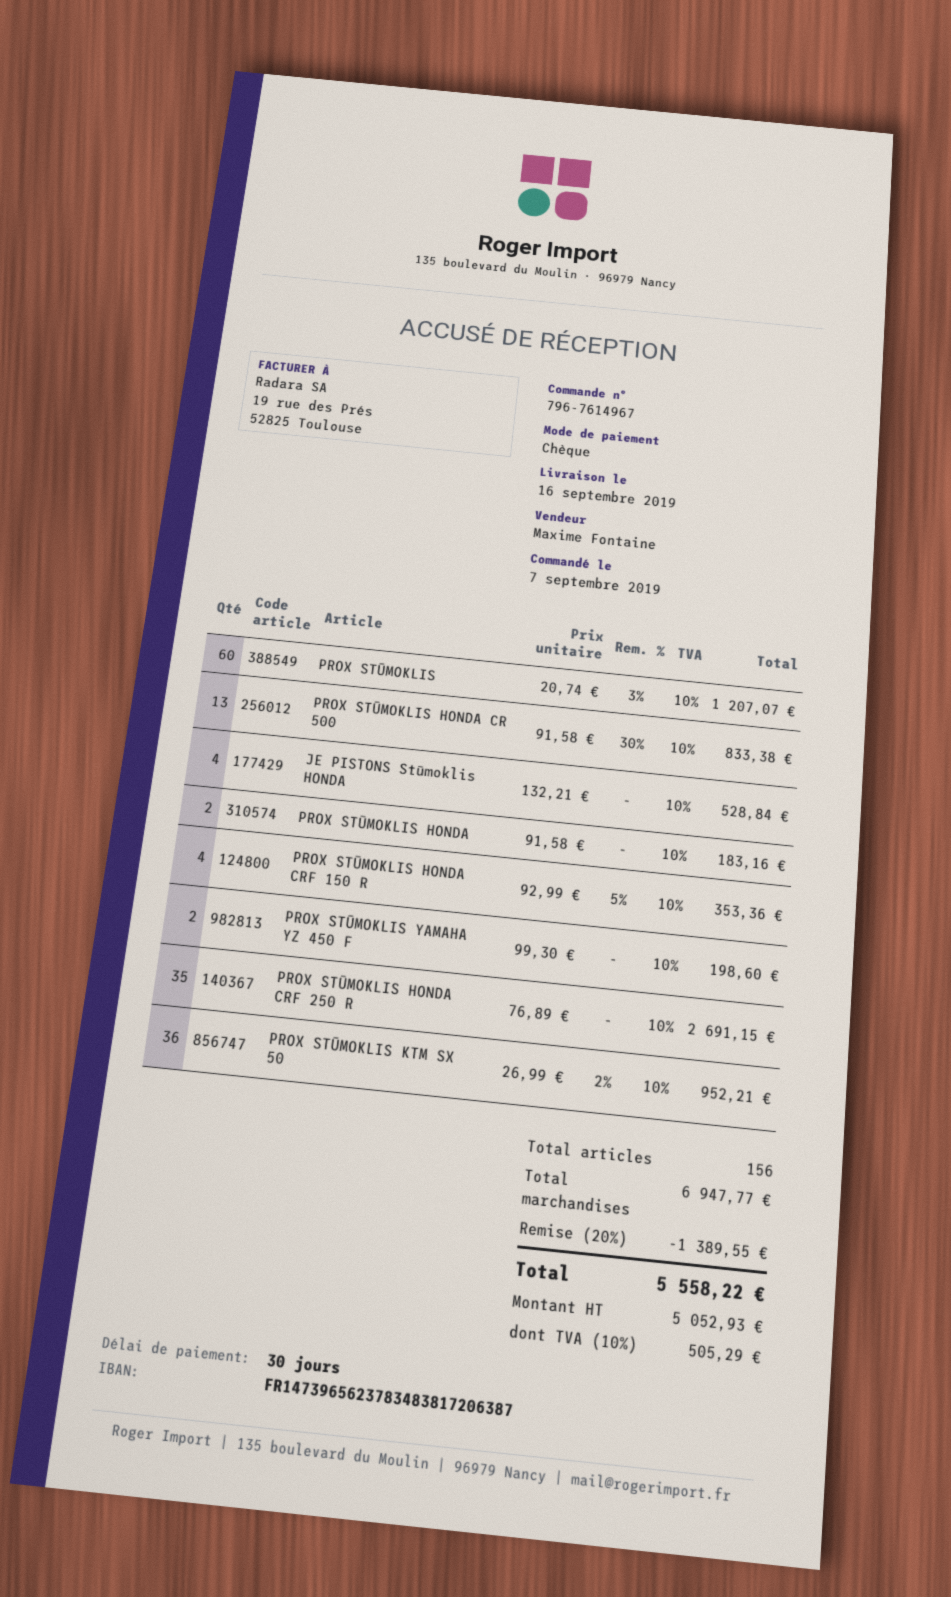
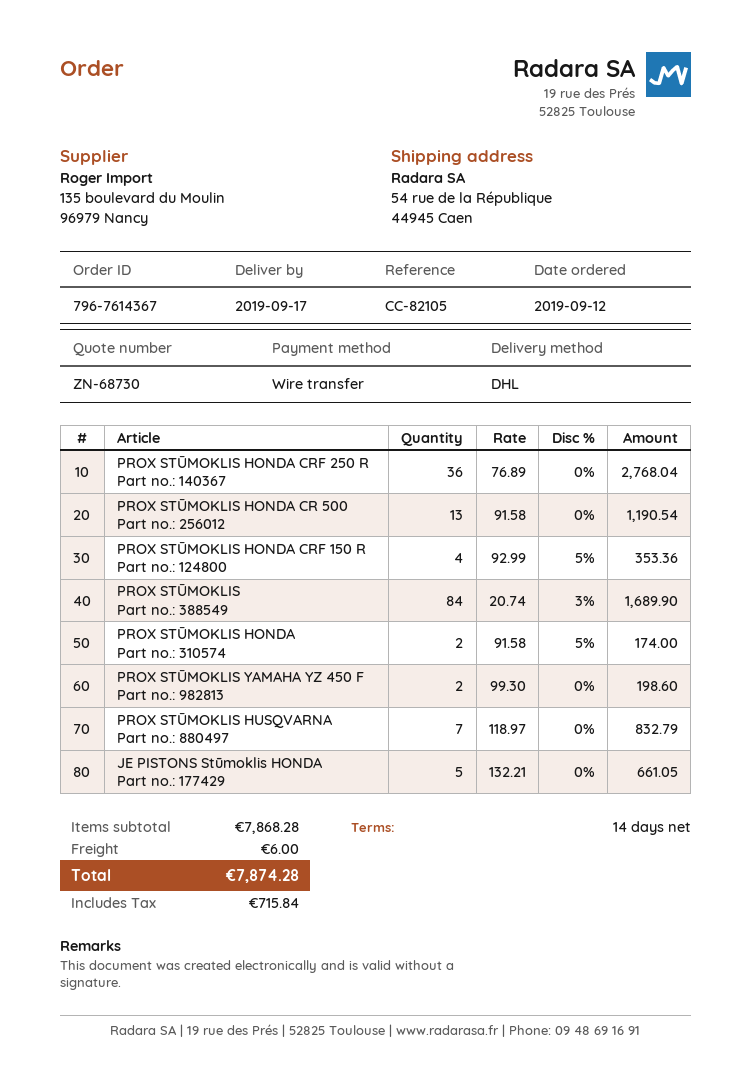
order number: 796-7614967 -> 796-7614367
order date: 2019-09-07 -> 2019-09-12
delivery date: 2019-09-16 -> 2019-09-17
payment terms: 30 days -> 14 days
payment method: cheque -> bank transfer
PROX STŪMOKLIS: 60 x 20.74 - 3% = 1207.07 -> 84 x 20.74 - 3% = 1689.90
PROX STŪMOKLIS HONDA CR 500: 13 x 91.58 - 30% = 833.38 -> 13 x 91.58 = 1190.54
JE PISTONS Stūmoklis HONDA: 4 x 132.21 = 528.84 -> 5 x 132.21 = 661.05
PROX STŪMOKLIS HONDA: 2 x 91.58 = 183.16 -> 2 x 91.58 - 5% = 174.00
PROX STŪMOKLIS HONDA CRF 250 R: 35 x 76.89 = 2691.15 -> 36 x 76.89 = 2768.04
PROX STŪMOKLIS KTM SX 50: 36 x 26.99 - 2% = 952.21 -> none
PROX STŪMOKLIS HUSQVARNA: none -> 7 x 118.97 = 832.79
subtotal: 6947.77 -> 7868.28
discount: 20% = 1389.55 -> none
shipping: none -> 6.00
tax: 505.29 -> 715.84
total: 5558.22 -> 7874.28

